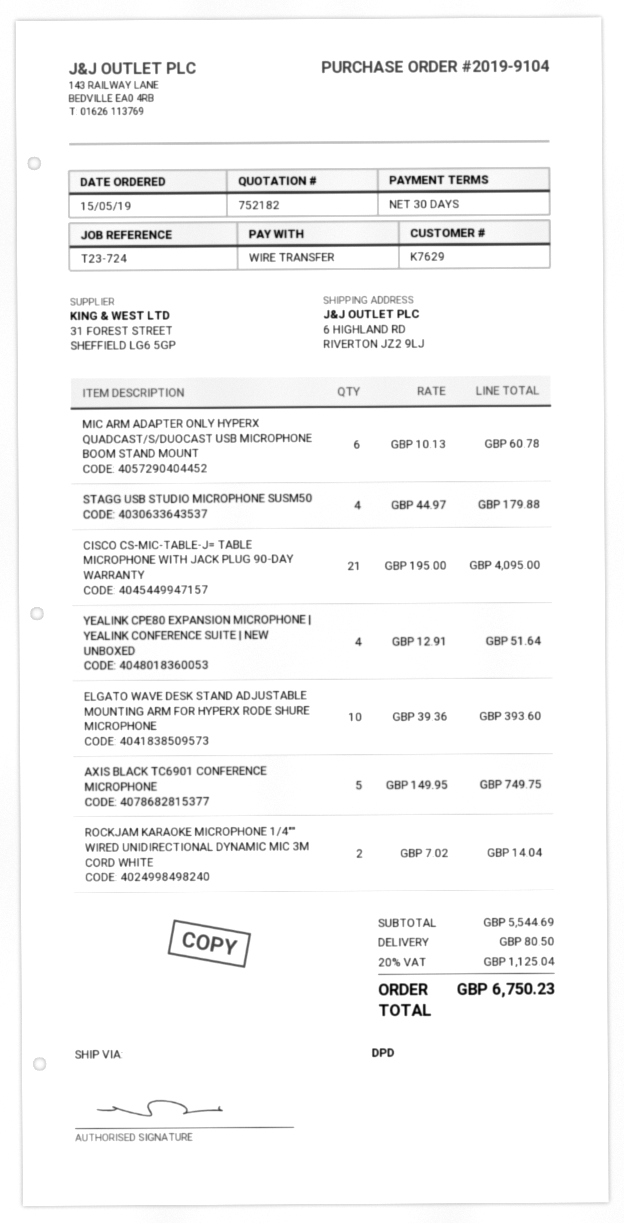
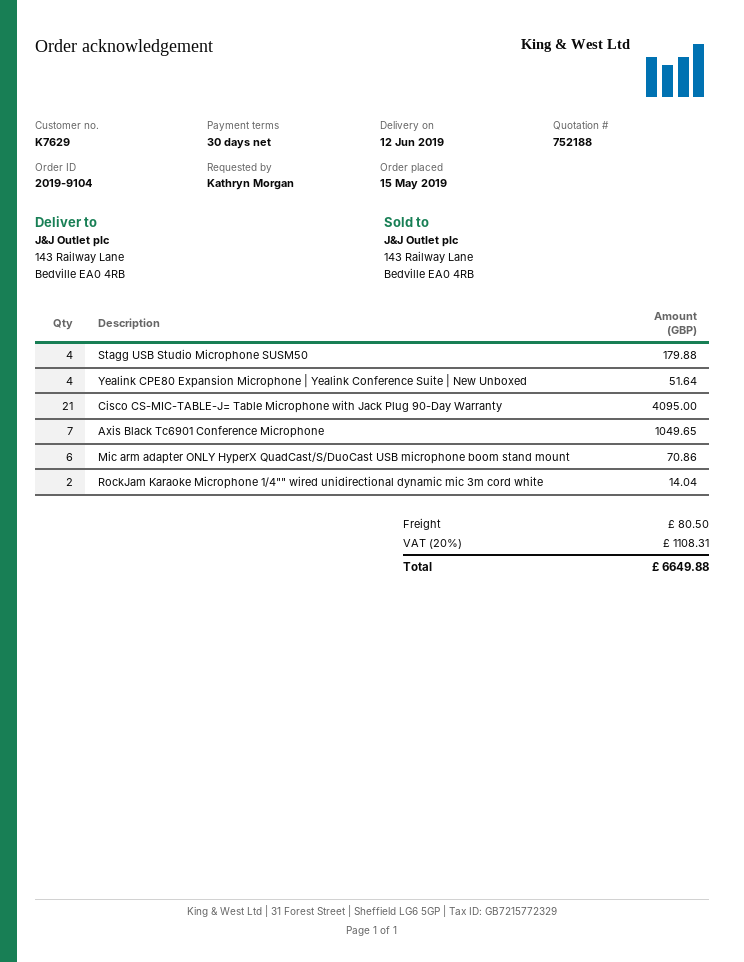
quote number: 752182 -> 752188
ship to: 6 HIGHLAND RD, RIVERTON JZ2 9LJ -> 143 Railway Lane, Bedville EA0 4RB
MIC ARM ADAPTER ONLY HYPERX QUADCAST/S/DUOCAST USB MICROPHONE BOOM STAND MOUNT: 6 for 60.78 -> 6 for 70.86
ELGATO WAVE DESK STAND ADJUSTABLE MOUNTING ARM FOR HYPERX RODE SHURE MICROPHONE: 10 for 393.60 -> none
AXIS BLACK TC6901 CONFERENCE MICROPHONE: 5 for 749.75 -> 7 for 1049.65
tax: 20% = 1125.04 -> 20% = 1108.31
total: 6750.23 -> 6649.88

